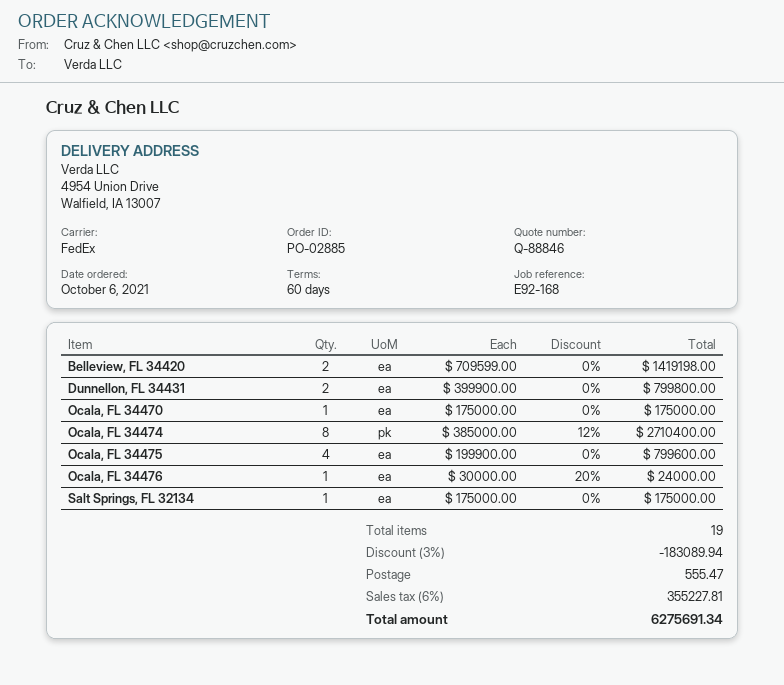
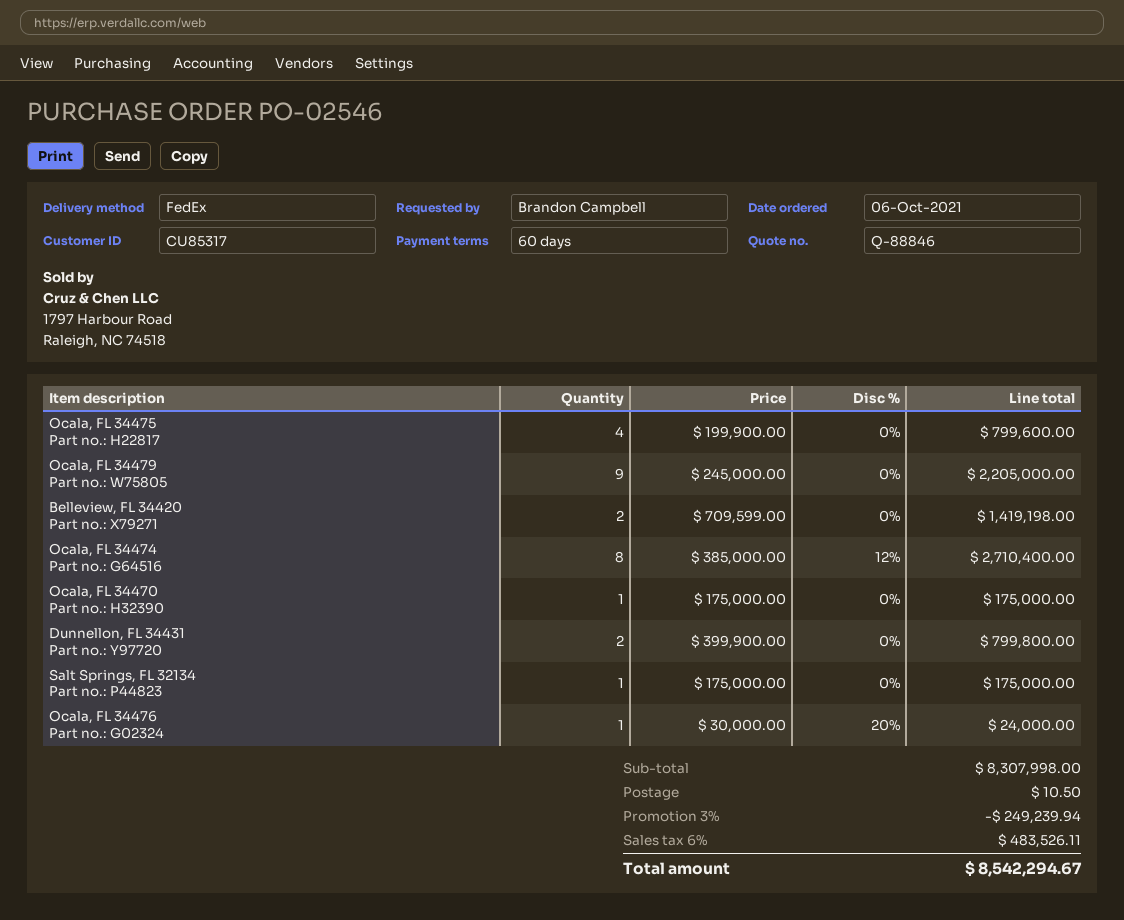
order number: PO-02885 -> PO-02546
Ocala, FL 34479: none -> 9 x 245000.00 = 2205000.00
discount: 3% = 183089.94 -> 3% = 249239.94
shipping: 555.47 -> 10.50
tax: 6% = 355227.81 -> 6% = 483526.11
total: 6275691.34 -> 8542294.67

